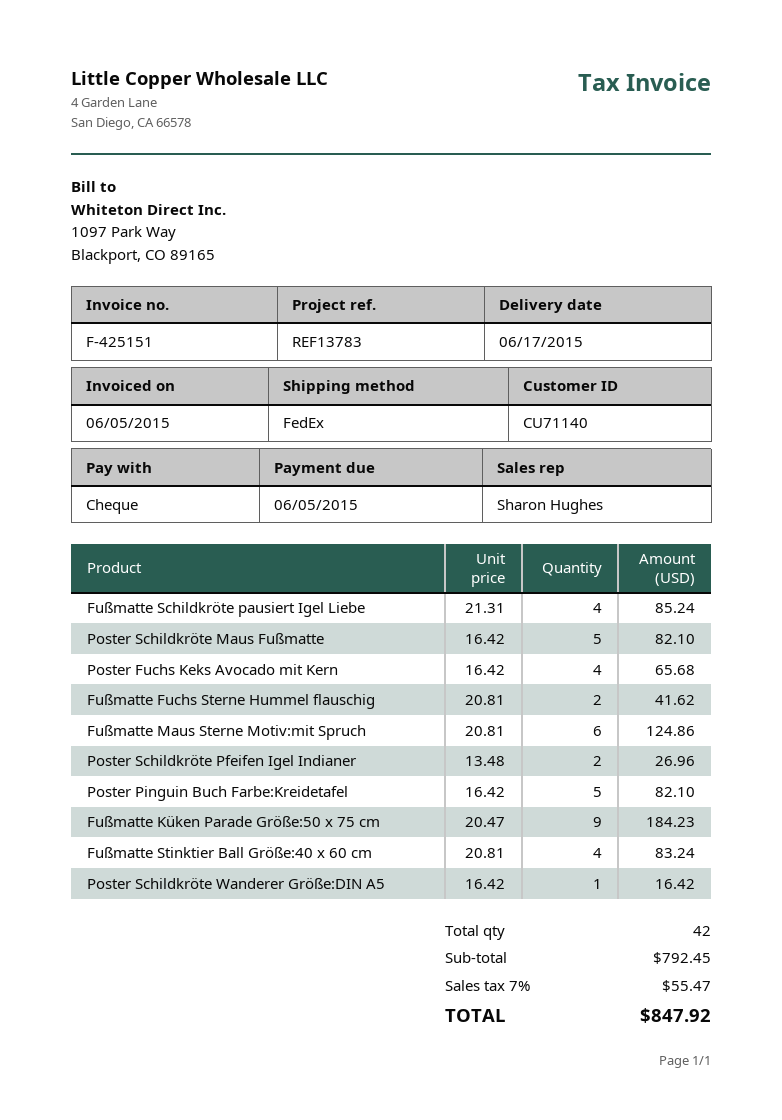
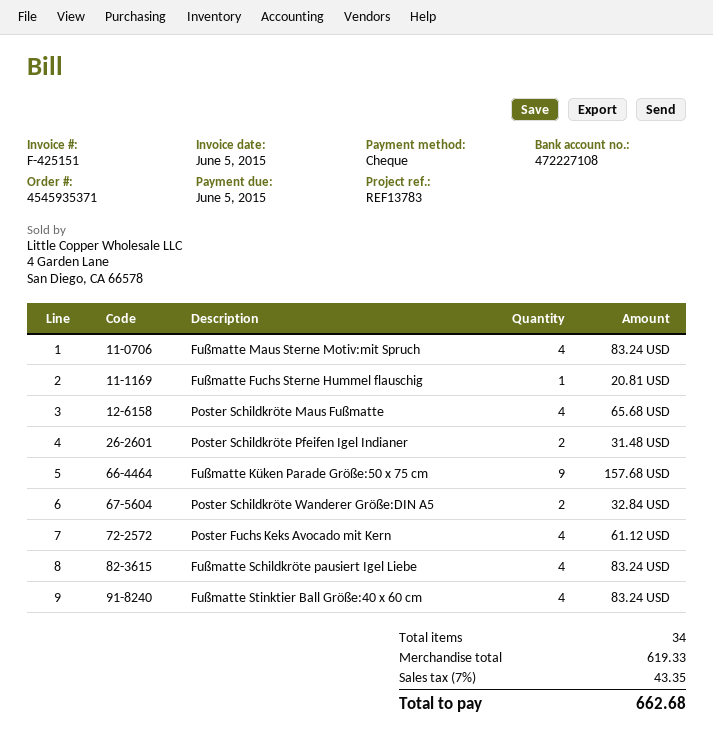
Fußmatte Schildkröte pausiert Igel Liebe: 4 for 85.24 -> 4 for 83.24
Poster Schildkröte Maus Fußmatte: 5 for 82.10 -> 4 for 65.68
Poster Fuchs Keks Avocado mit Kern: 4 for 65.68 -> 4 for 61.12
Fußmatte Fuchs Sterne Hummel flauschig: 2 for 41.62 -> 1 for 20.81
Fußmatte Maus Sterne Motiv:mit Spruch: 6 for 124.86 -> 4 for 83.24
Poster Schildkröte Pfeifen Igel Indianer: 2 for 26.96 -> 2 for 31.48
Poster Pinguin Buch Farbe:Kreidetafel: 5 for 82.10 -> none
Fußmatte Küken Parade Größe:50 x 75 cm: 9 for 184.23 -> 9 for 157.68
Poster Schildkröte Wanderer Größe:DIN A5: 1 for 16.42 -> 2 for 32.84
total quantity: 42 -> 34
subtotal: 792.45 -> 619.33
tax: 7% = 55.47 -> 7% = 43.35
total: 847.92 -> 662.68

